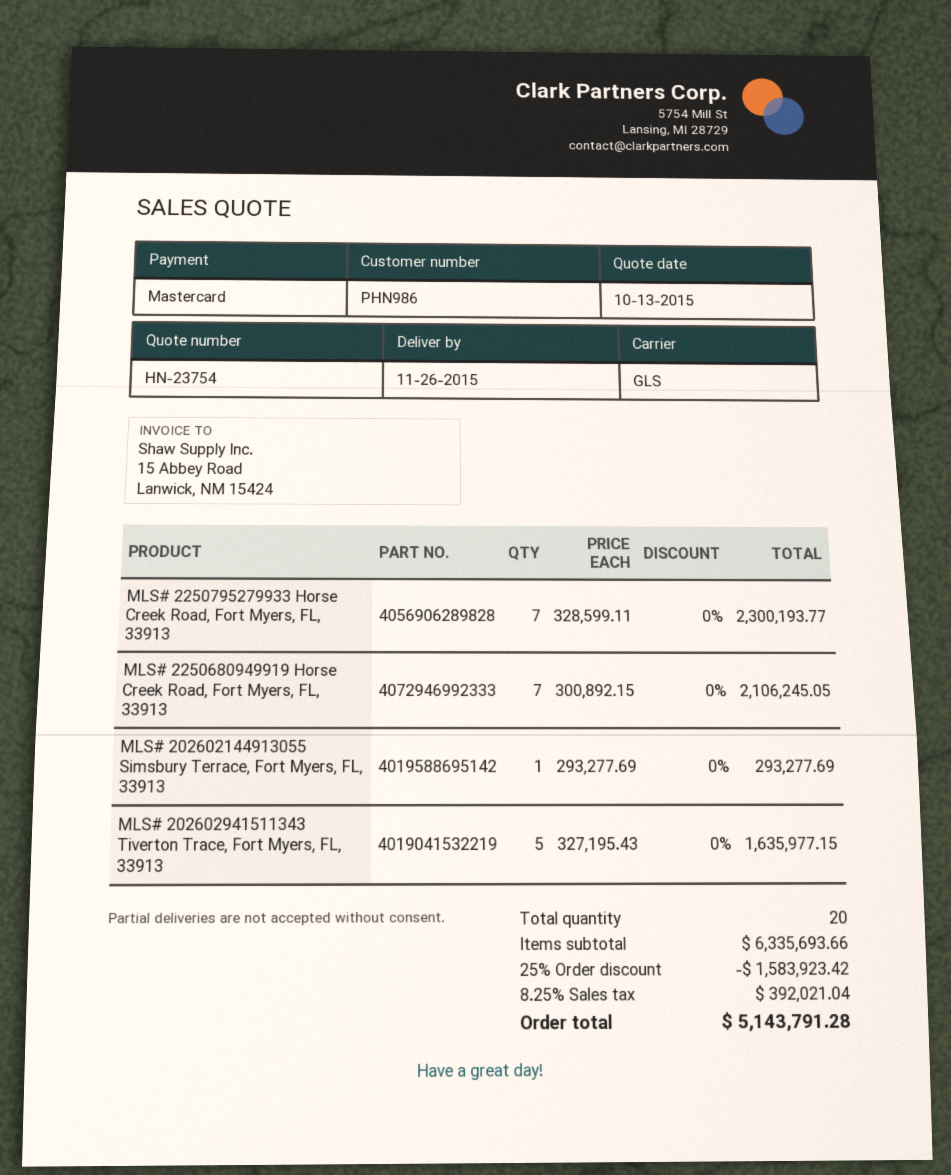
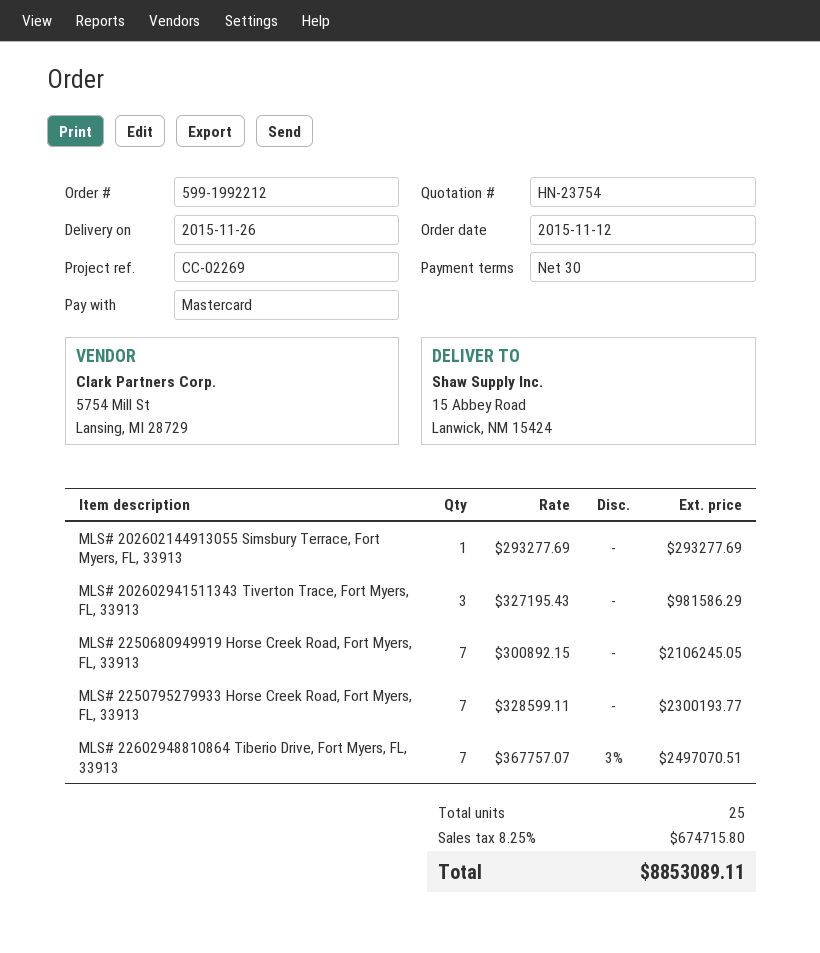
MLS# 202602941511343 Tiverton Trace, Fort Myers, FL, 33913: 5 x 327195.43 = 1635977.15 -> 3 x 327195.43 = 981586.29
MLS# 22602948810864 Tiberio Drive, Fort Myers, FL, 33913: none -> 7 x 367757.07 - 3% = 2497070.51
total quantity: 20 -> 25
discount: 25% = 1583923.42 -> none
tax: 8.25% = 392021.04 -> 8.25% = 674715.80
total: 5143791.28 -> 8853089.11

